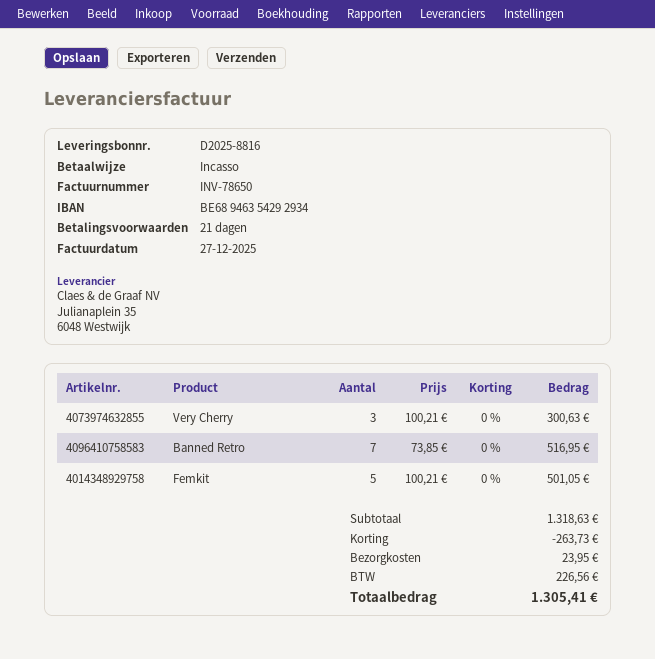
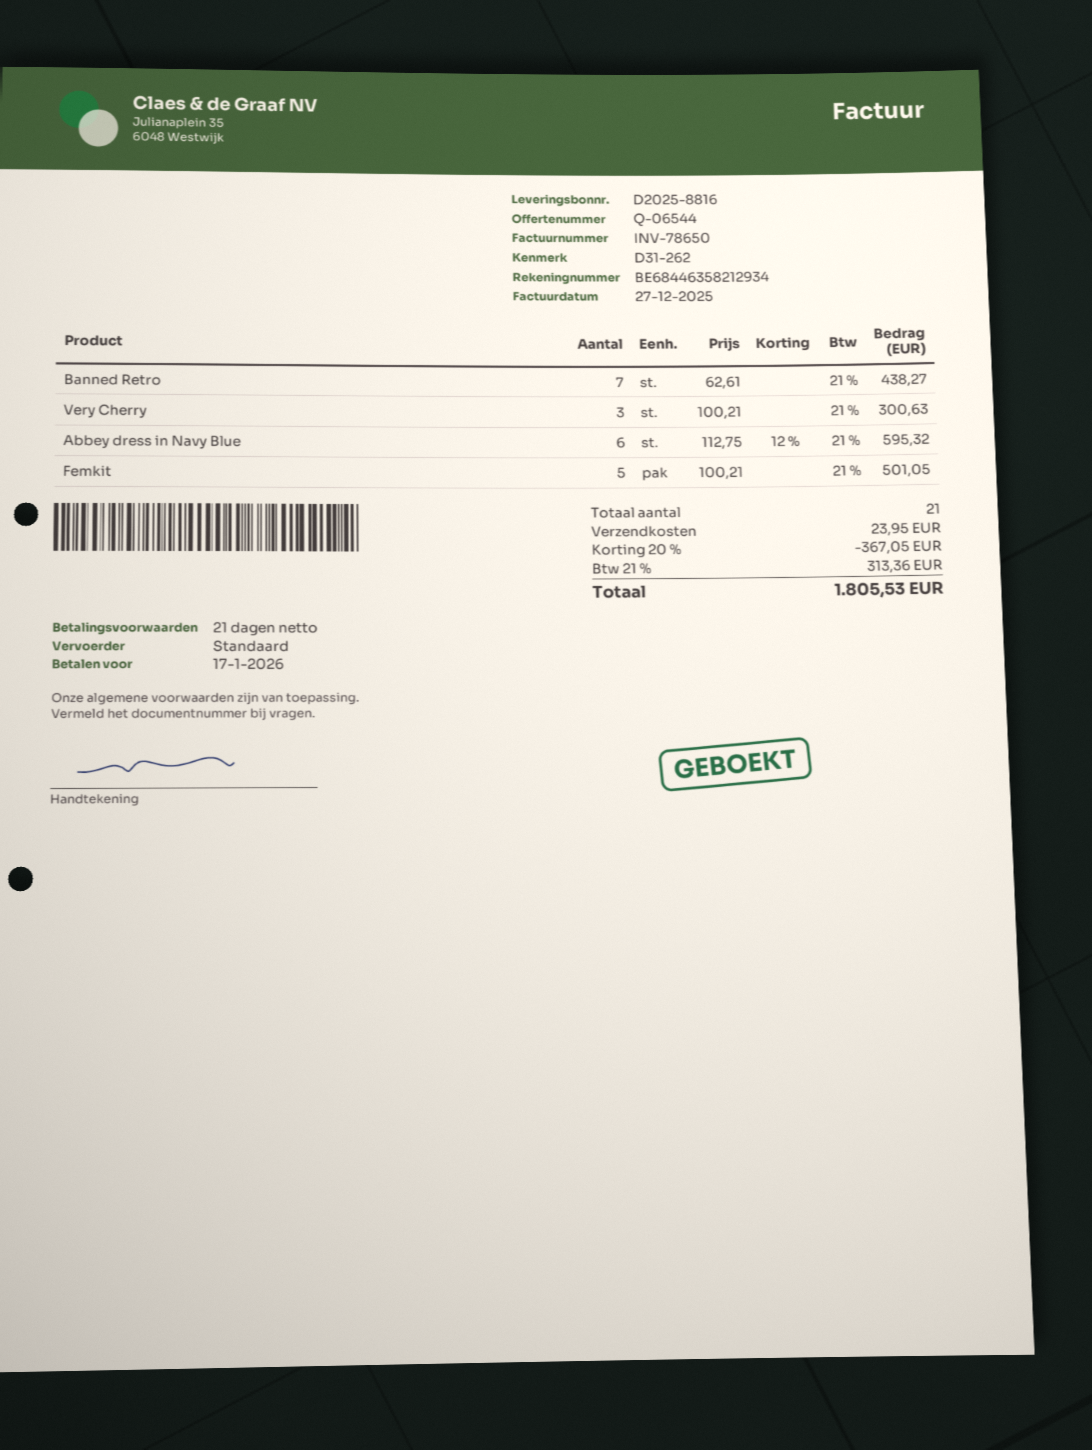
bank account: BE68946354292934 -> BE68446358212934
Banned Retro: 7 x 73.85 = 516.95 -> 7 x 62.61 = 438.27
Abbey dress in Navy Blue: none -> 6 x 112.75 - 12% = 595.32
discount: 263.73 -> 367.05
tax: 226.56 -> 313.36
total: 1305.41 -> 1805.53

